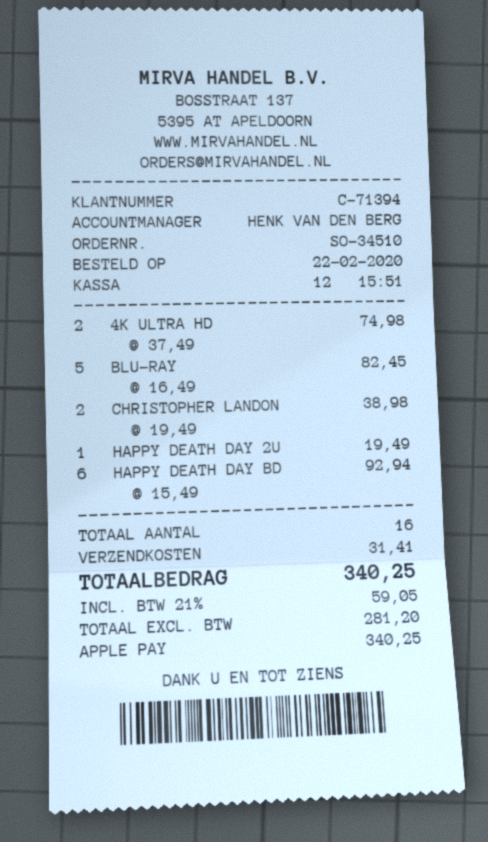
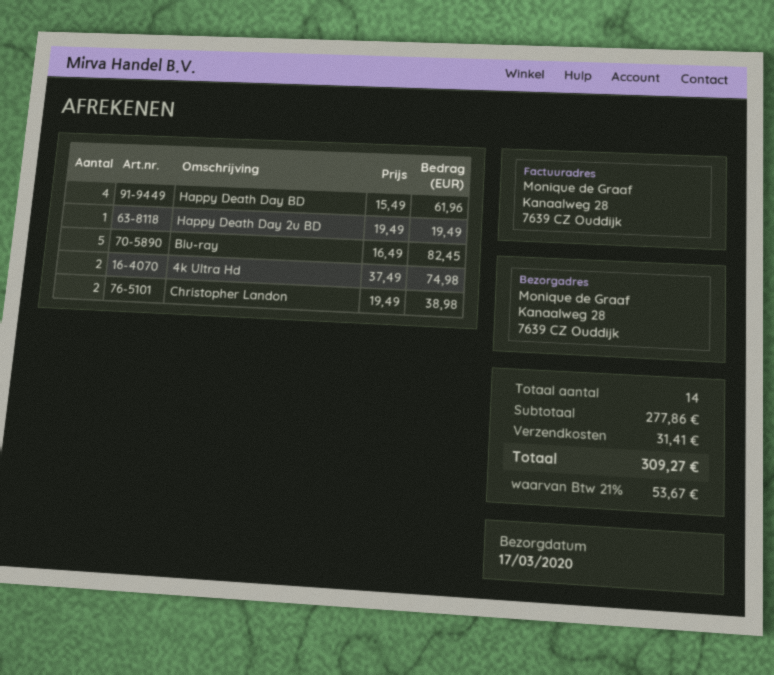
HAPPY DEATH DAY BD: 6 x 15.49 = 92.94 -> 4 x 15.49 = 61.96
total quantity: 16 -> 14
tax: 21% = 59.05 -> 21% = 53.67
total: 340.25 -> 309.27

